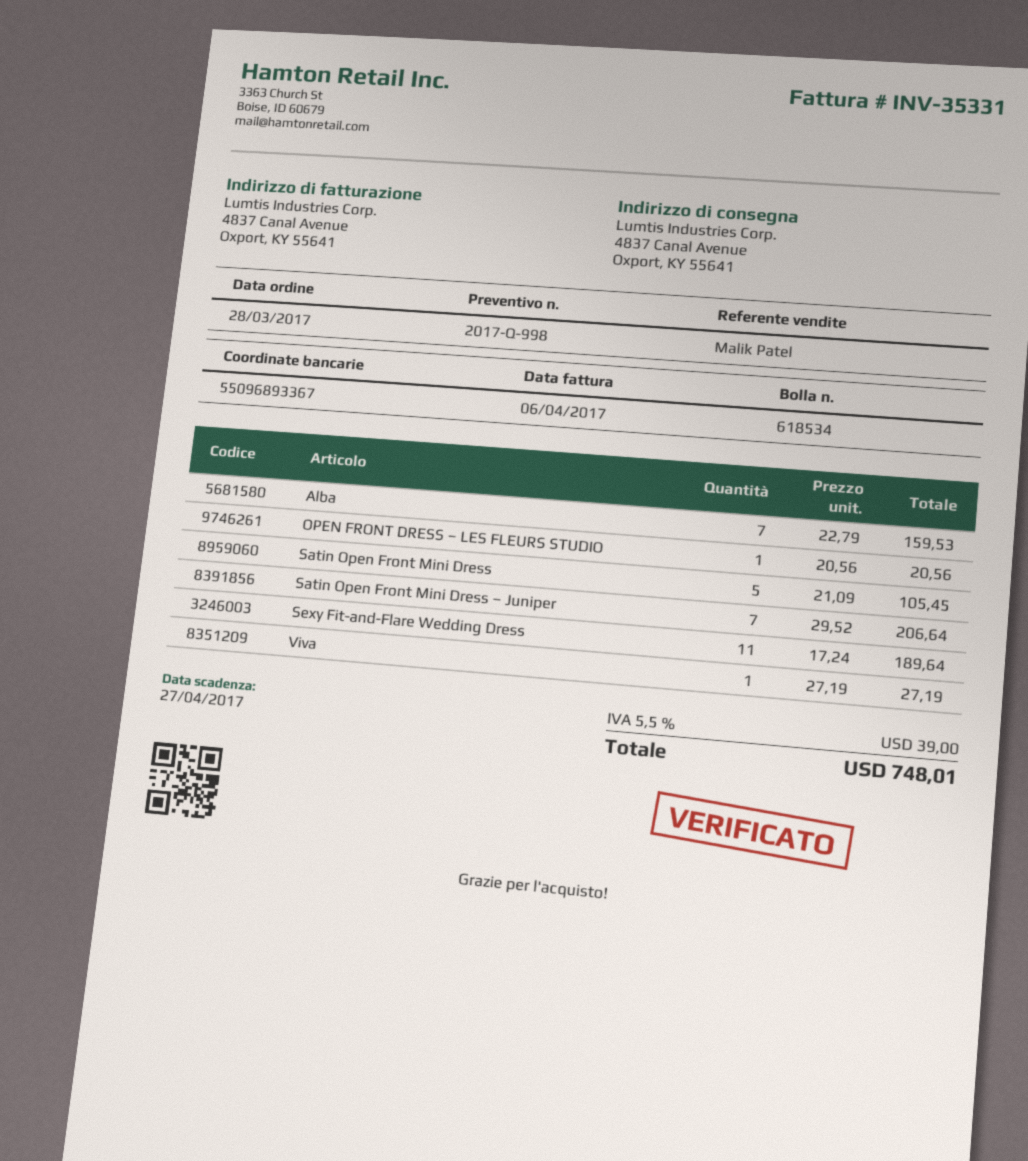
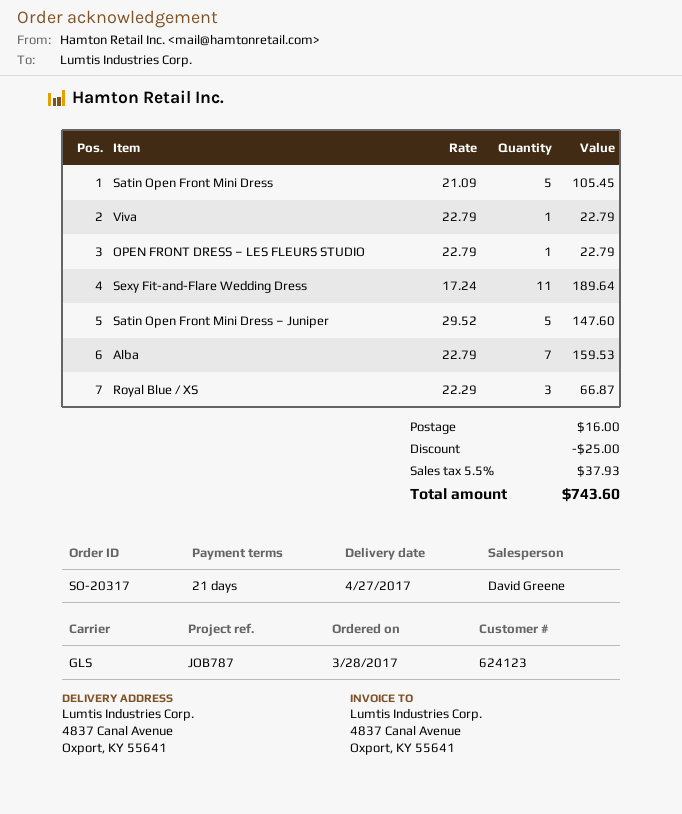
sales rep: Malik Patel -> David Greene
OPEN FRONT DRESS – LES FLEURS STUDIO: 1 x 20.56 = 20.56 -> 1 x 22.79 = 22.79
Satin Open Front Mini Dress – Juniper: 7 x 29.52 = 206.64 -> 5 x 29.52 = 147.60
Viva: 1 x 27.19 = 27.19 -> 1 x 22.79 = 22.79
Royal Blue / XS: none -> 3 x 22.29 = 66.87
discount: none -> 25.00
shipping: none -> 16.00
tax: 5.5% = 39.00 -> 5.5% = 37.93
total: 748.01 -> 743.60

